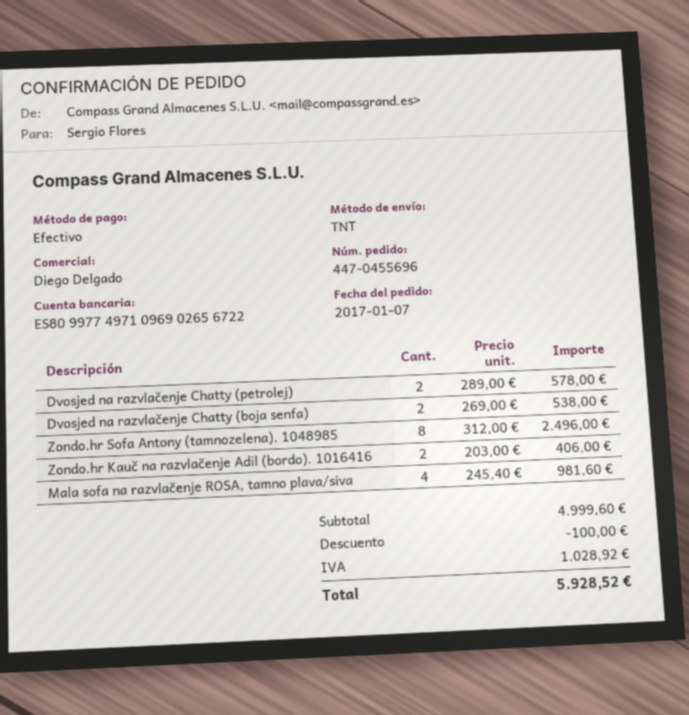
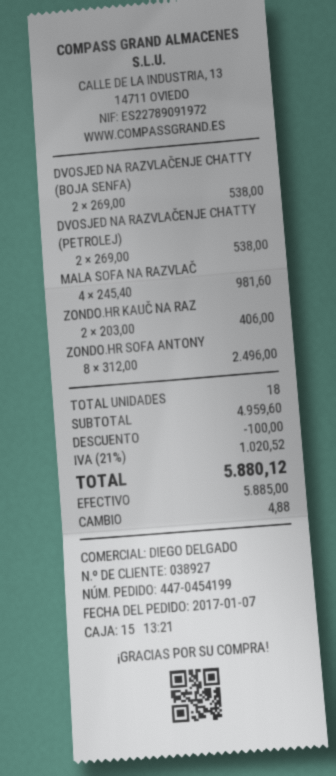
order number: 447-0455696 -> 447-0454199
Dvosjed na razvlačenje Chatty (petrolej): 2 x 289.00 = 578.00 -> 2 x 269.00 = 538.00
subtotal: 4999.60 -> 4959.60
tax: 1028.92 -> 1020.52
total: 5928.52 -> 5880.12

